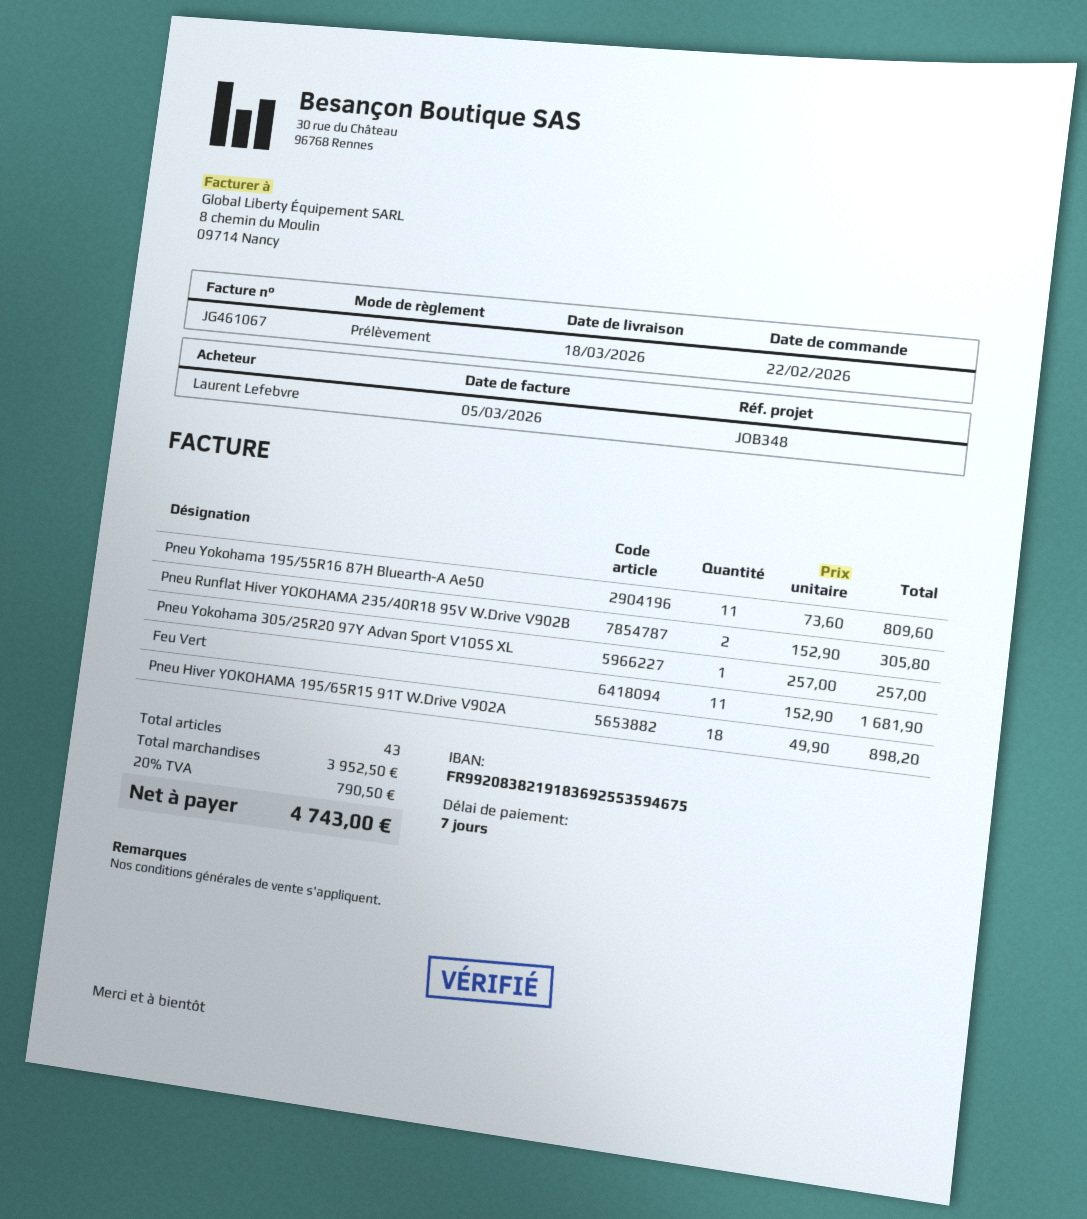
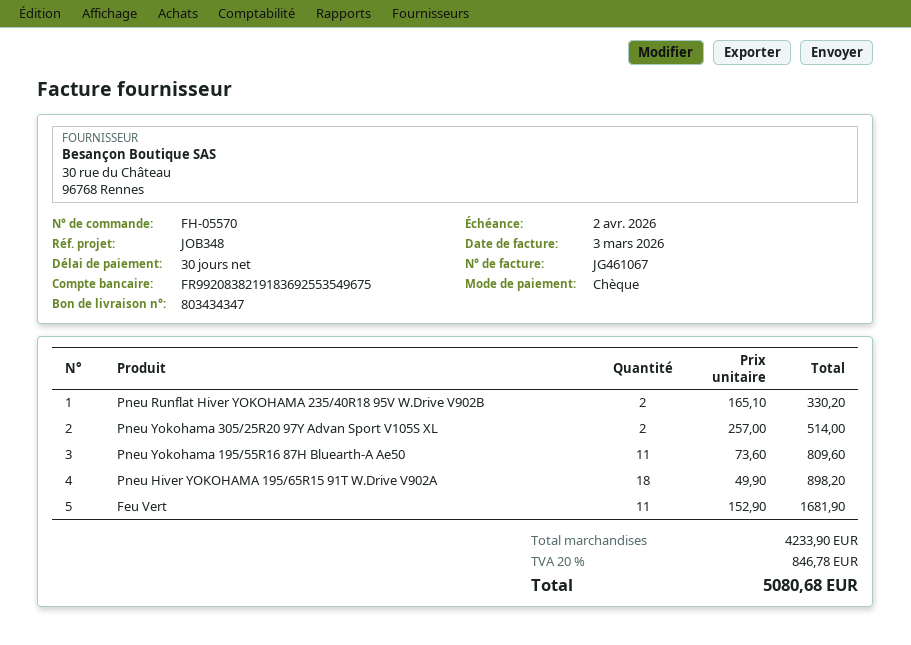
invoice date: 2026-03-05 -> 2026-03-03
payment terms: 7 days -> 30 days
payment method: direct debit -> cheque
bank account: FR9920838219183692553594675 -> FR9920838219183692553549675
Pneu Runflat Hiver YOKOHAMA 235/40R18 95V W.Drive V902B: 2 x 152.90 = 305.80 -> 2 x 165.10 = 330.20
Pneu Yokohama 305/25R20 97Y Advan Sport V105S XL: 1 x 257.00 = 257.00 -> 2 x 257.00 = 514.00
subtotal: 3952.50 -> 4233.90
tax: 20% = 790.50 -> 20% = 846.78
total: 4743.00 -> 5080.68

